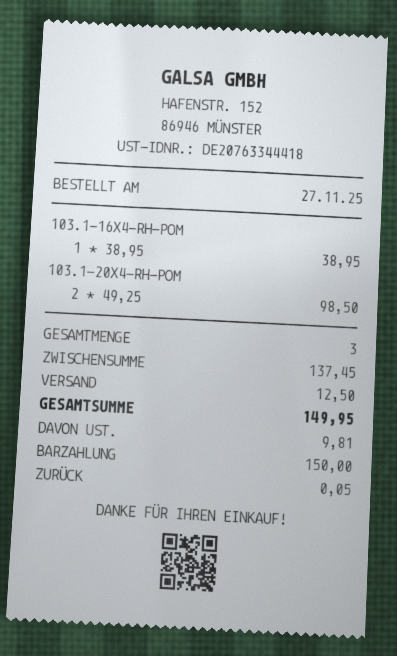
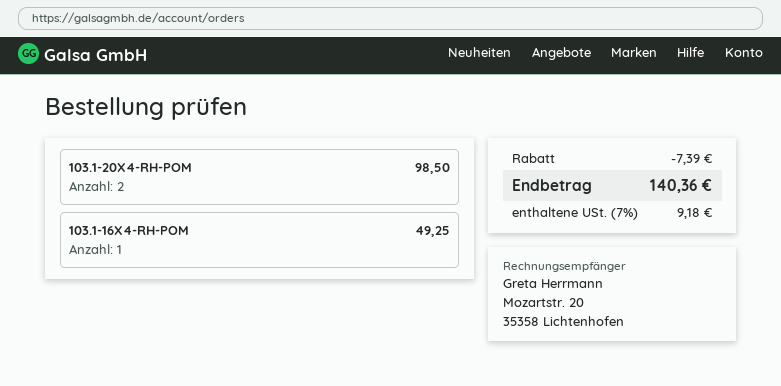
103.1-16X4-RH-POM: 1 for 38.95 -> 1 for 49.25
discount: none -> 7.39
shipping: 12.50 -> none
tax: 9.81 -> 9.18
total: 149.95 -> 140.36

